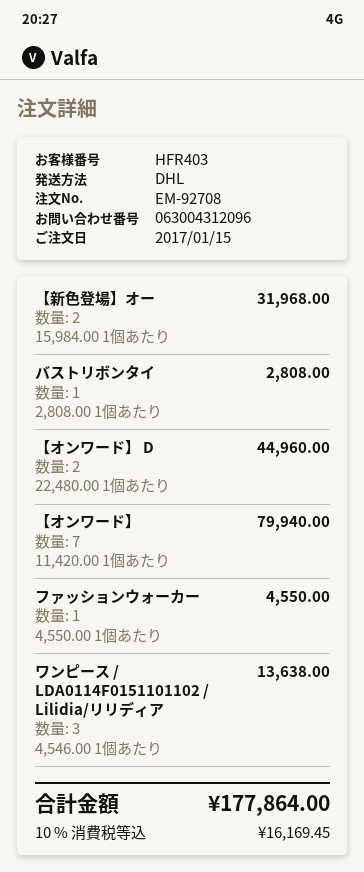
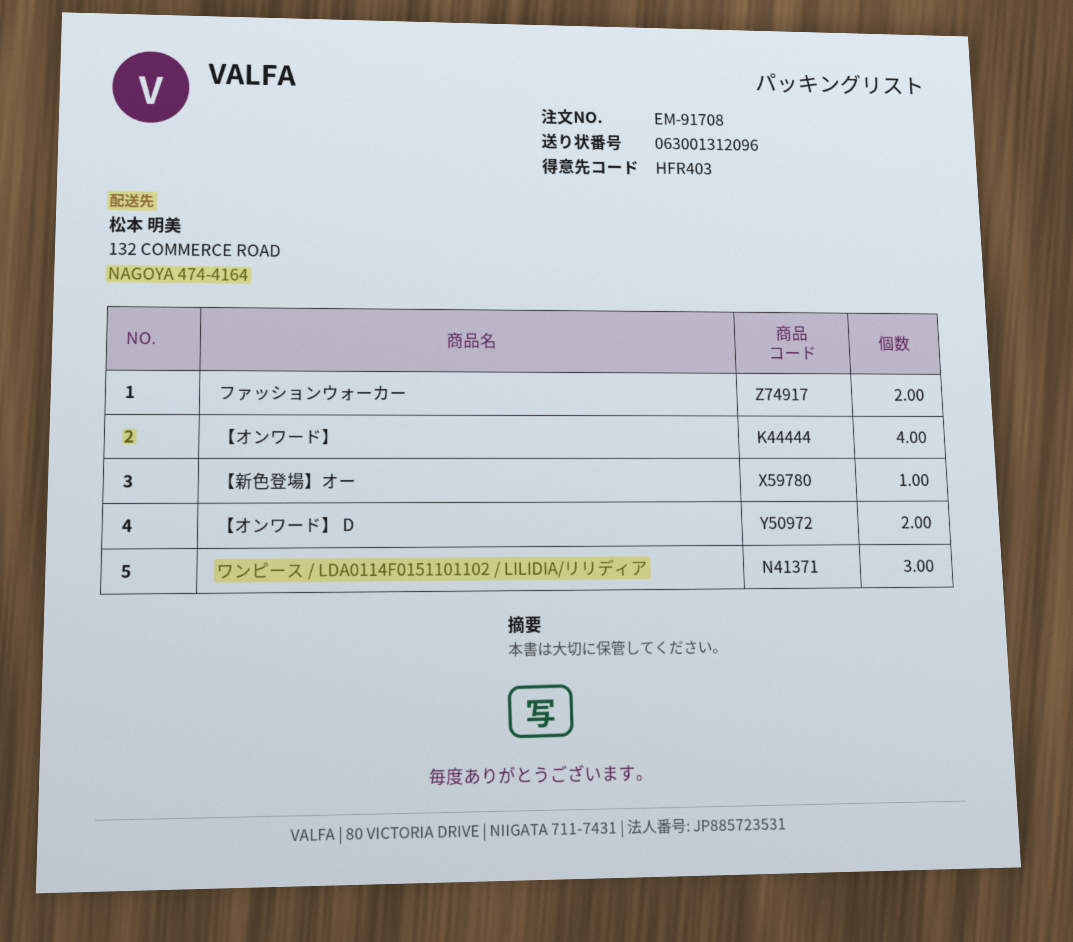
order number: EM-92708 -> EM-91708
tracking number: 063004312096 -> 063001312096
【新色登場】オー: 2 -> 1
バストリボンタイ: 1 -> none
【オンワード】: 7 -> 4
ファッションウォーカー: 1 -> 2

